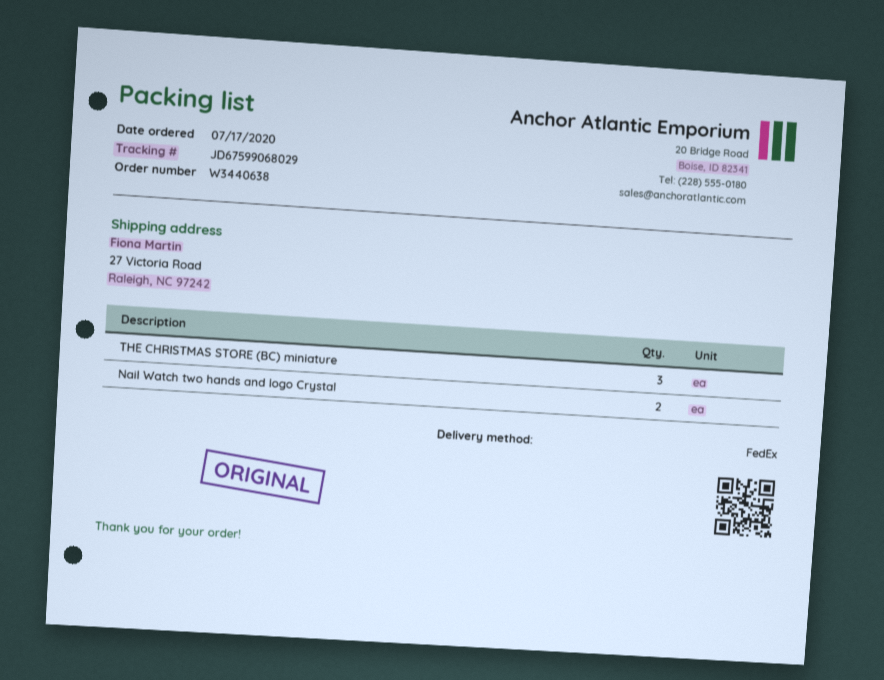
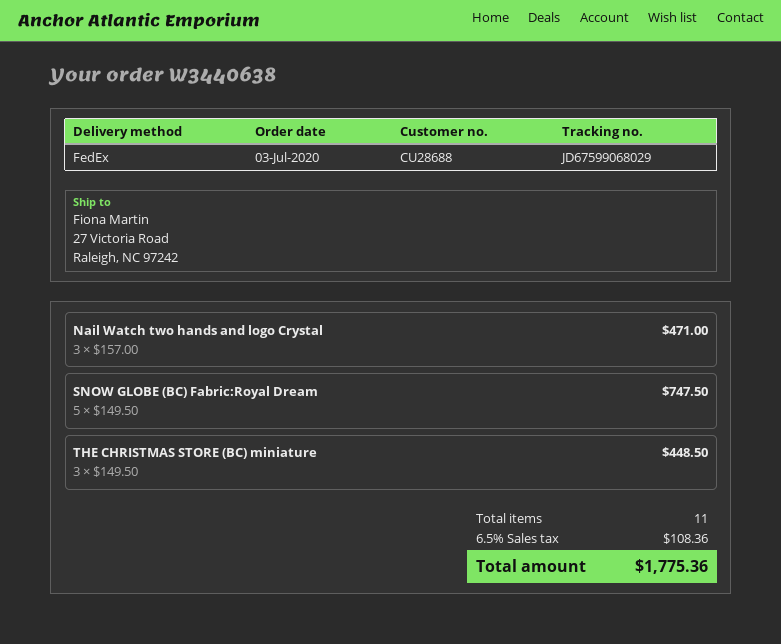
order date: 2020-07-17 -> 2020-07-03
Nail Watch two hands and logo Crystal: 2 -> 3
SNOW GLOBE (BC) Fabric:Royal Dream: none -> 5

